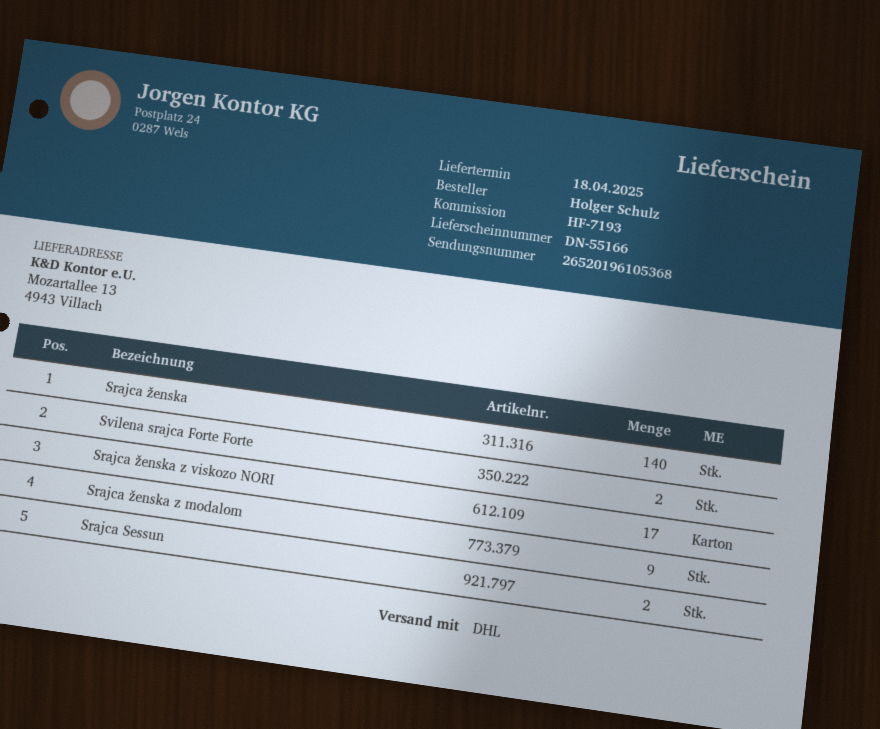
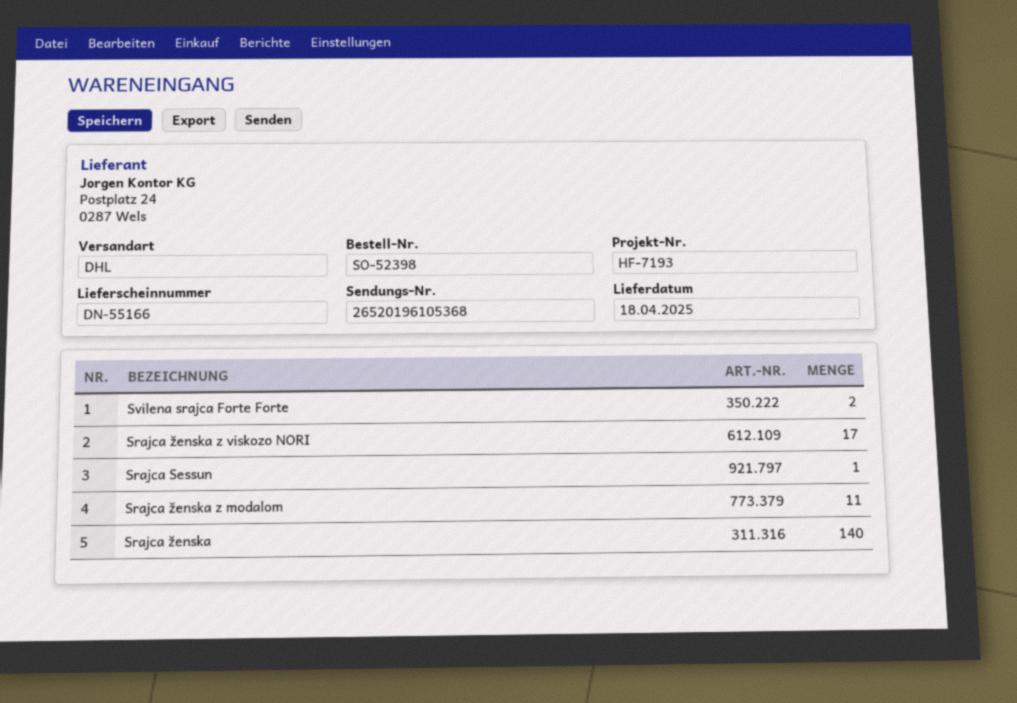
Srajca ženska z modalom: 9 -> 11
Srajca Sessun: 2 -> 1

